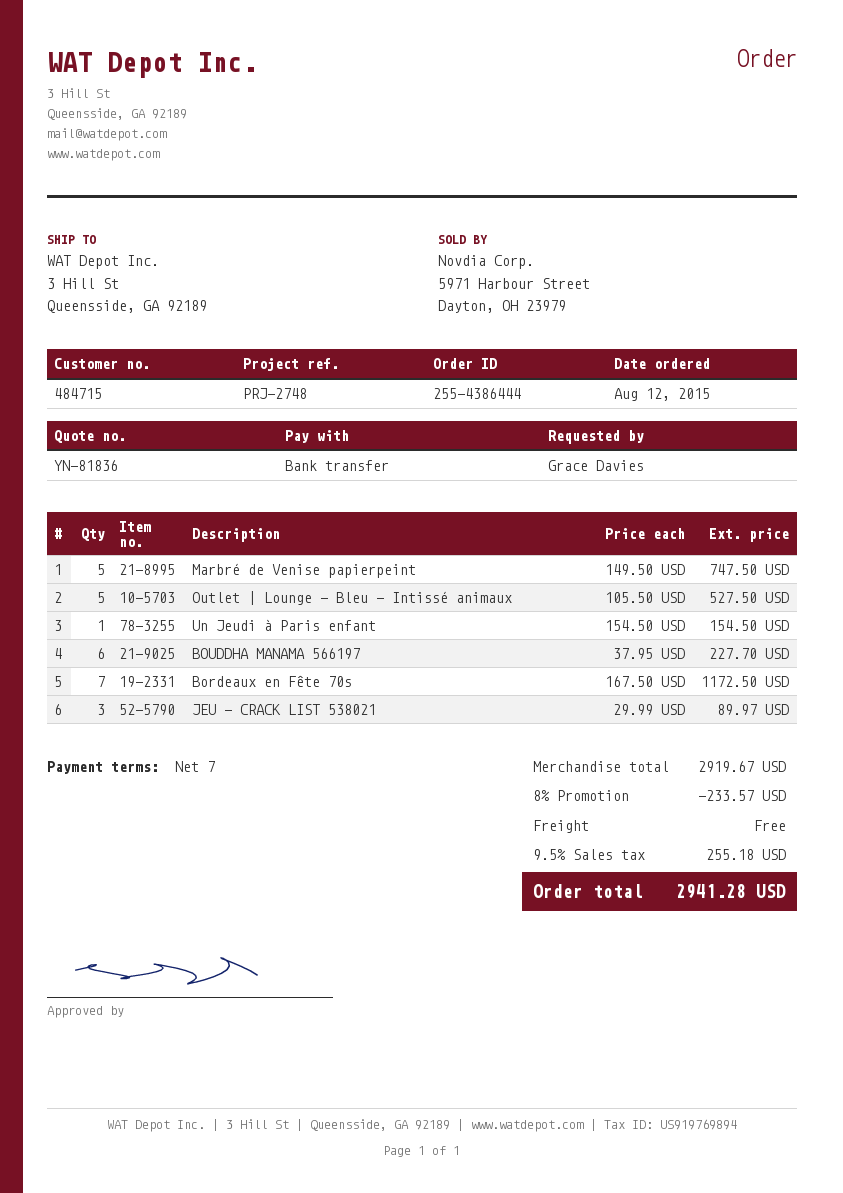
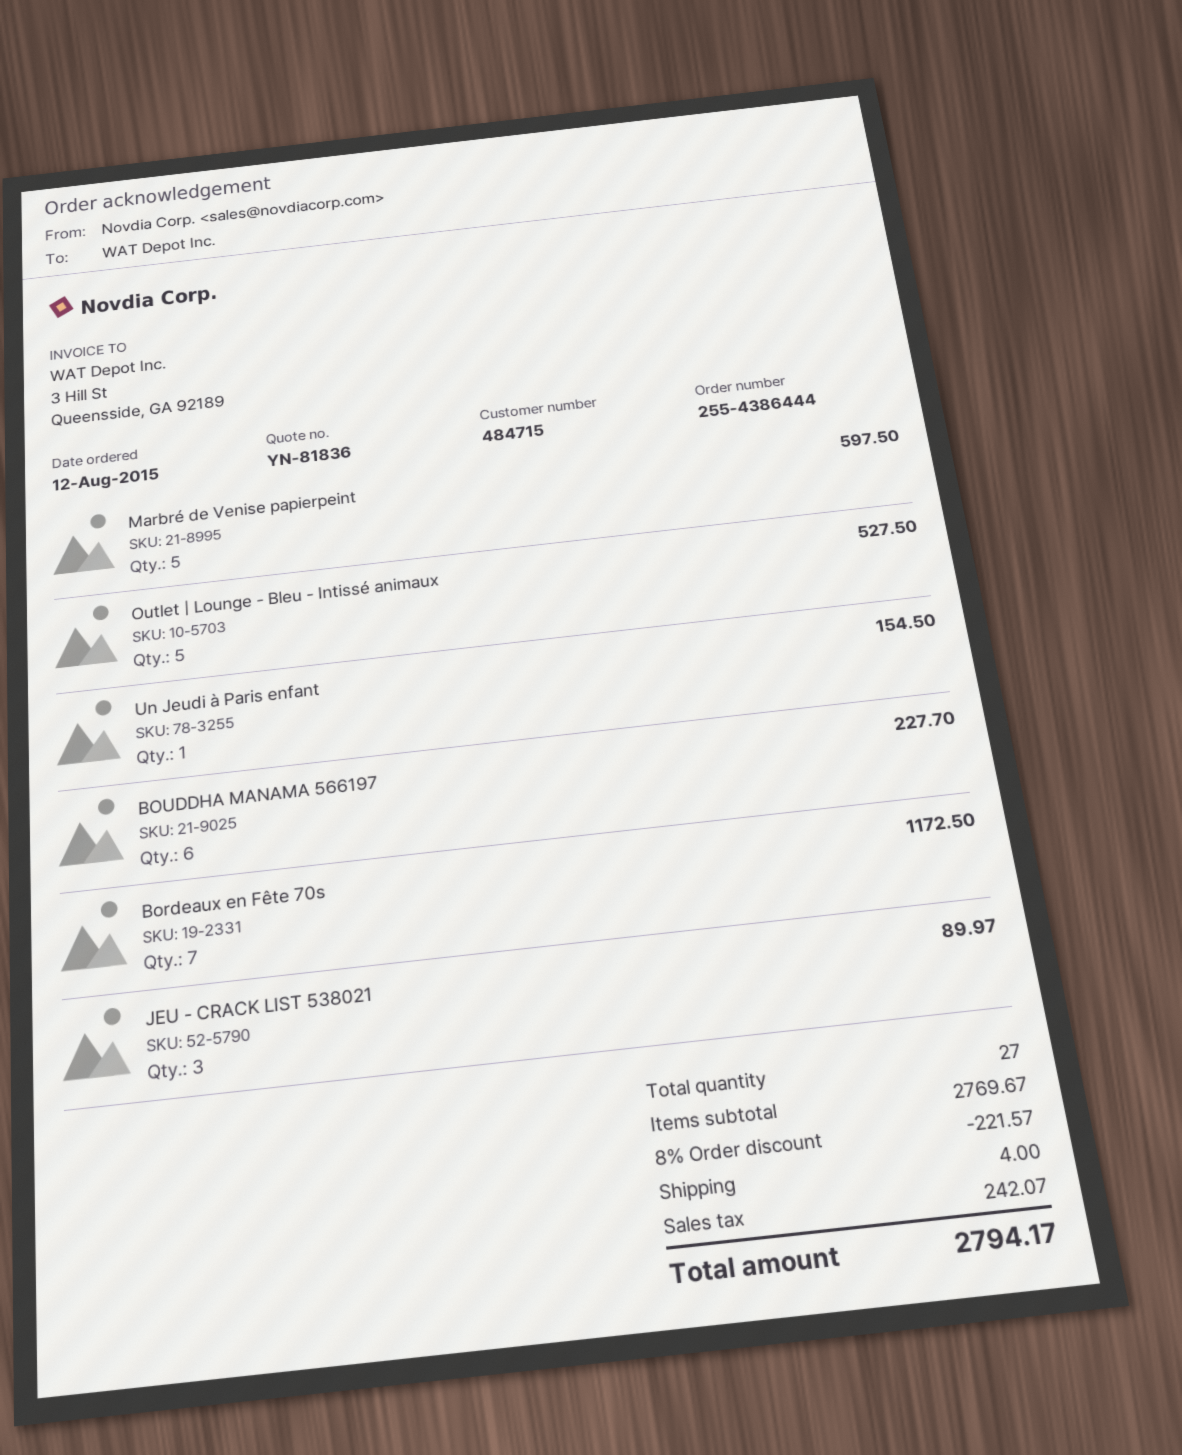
Marbré de Venise papierpeint: 5 for 747.50 -> 5 for 597.50
subtotal: 2919.67 -> 2769.67
discount: 8% = 233.57 -> 8% = 221.57
shipping: 0.00 -> 4.00
tax: 255.18 -> 242.07
total: 2941.28 -> 2794.17

